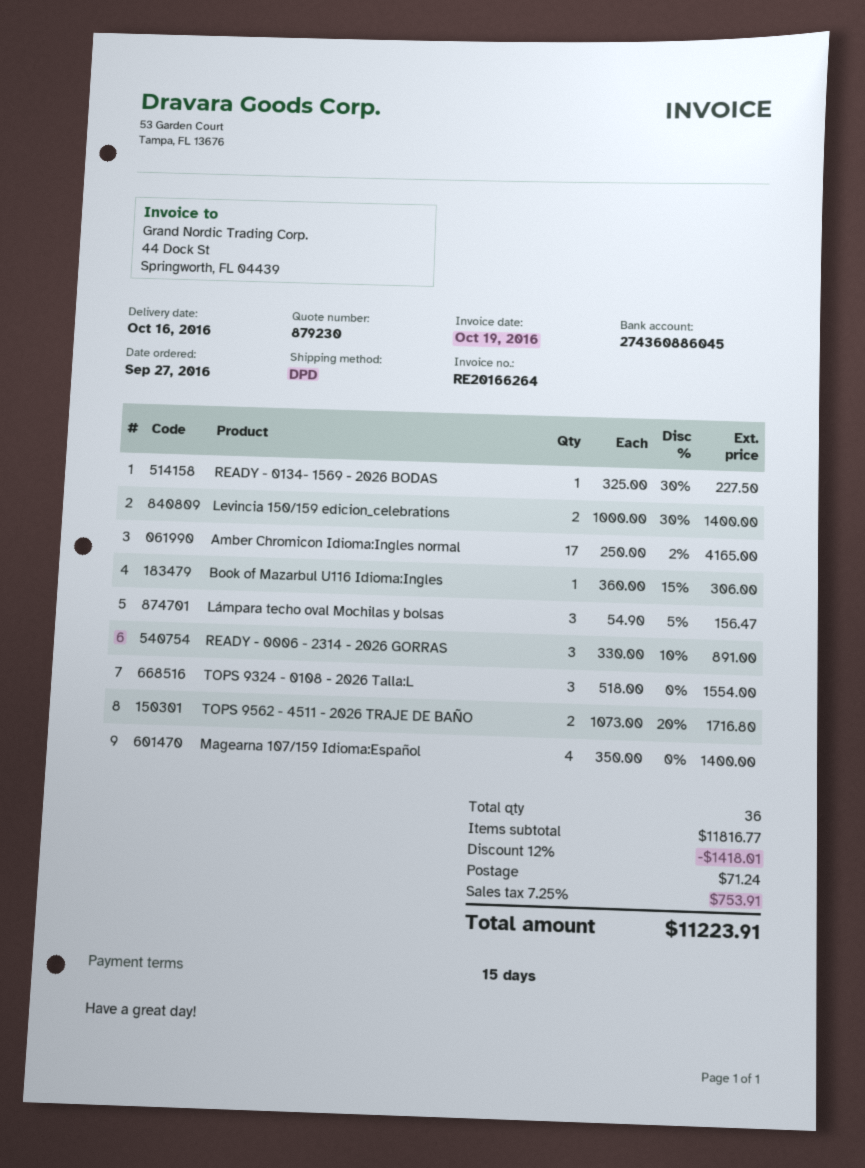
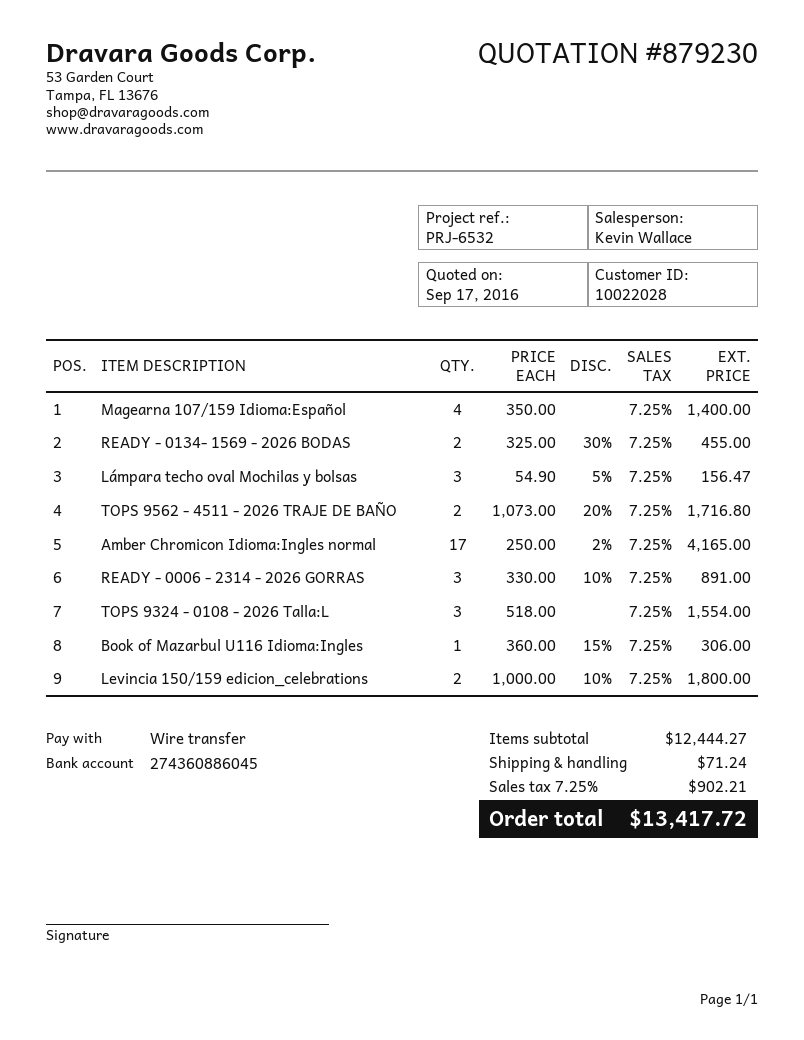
READY - 0134- 1569 - 2026 BODAS: 1 x 325.00 - 30% = 227.50 -> 2 x 325.00 - 30% = 455.00
Levincia 150/159 edicion_celebrations: 2 x 1000.00 - 30% = 1400.00 -> 2 x 1000.00 - 10% = 1800.00
subtotal: 11816.77 -> 12444.27
discount: 12% = 1418.01 -> none
tax: 7.25% = 753.91 -> 7.25% = 902.21
total: 11223.91 -> 13417.72

